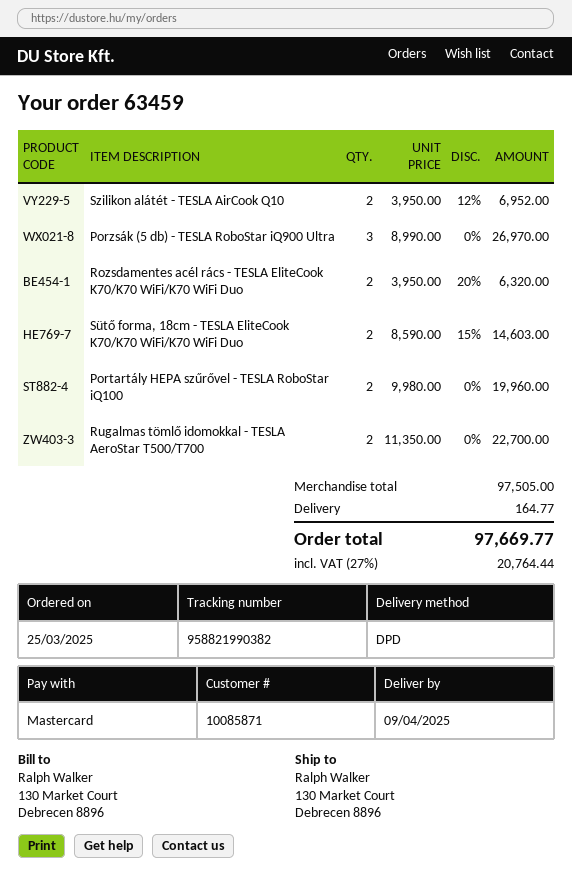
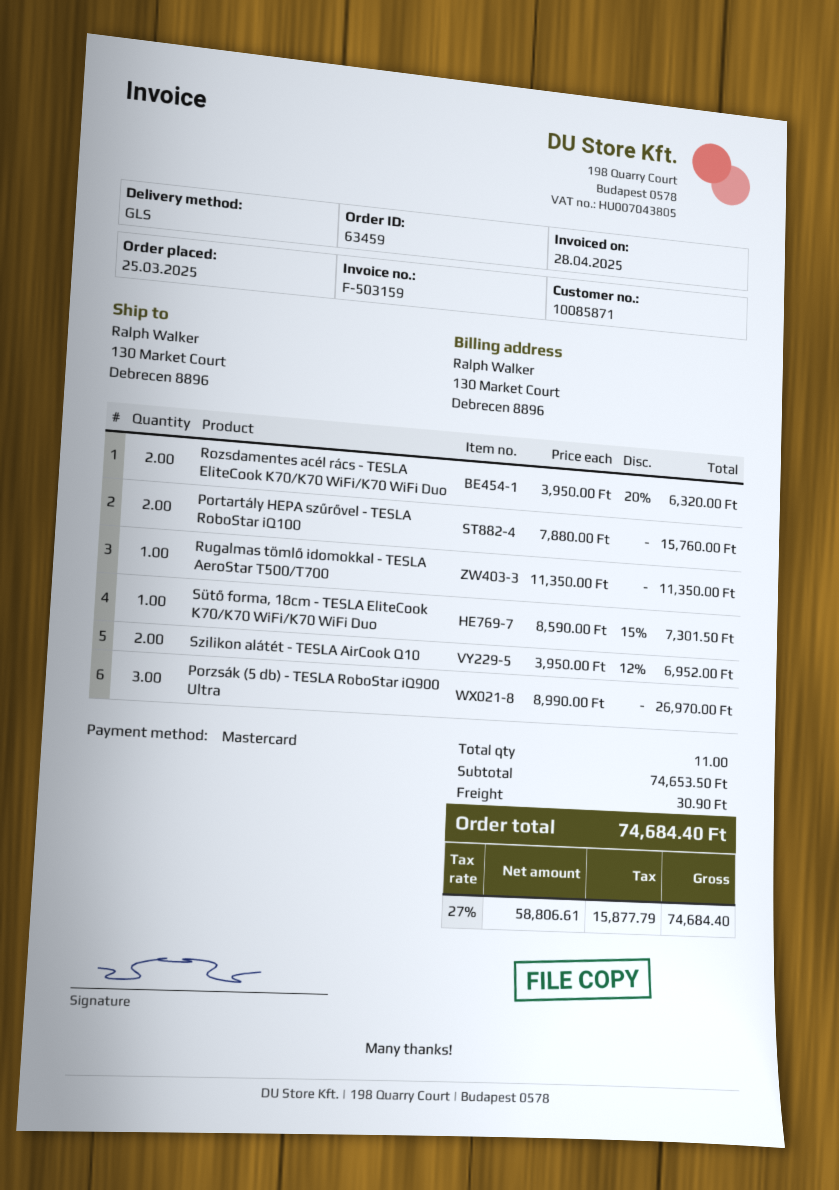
shipping method: DPD -> GLS
Sütő forma, 18cm - TESLA EliteCook K70/K70 WiFi/K70 WiFi Duo: 2 x 8590.00 - 15% = 14603.00 -> 1 x 8590.00 - 15% = 7301.50
Portartály HEPA szűrővel - TESLA RoboStar iQ100: 2 x 9980.00 = 19960.00 -> 2 x 7880.00 = 15760.00
Rugalmas tömlő idomokkal - TESLA AeroStar T500/T700: 2 x 11350.00 = 22700.00 -> 1 x 11350.00 = 11350.00
subtotal: 97505.00 -> 74653.50
shipping: 164.77 -> 30.90
tax: 27% = 20764.44 -> 27% = 15877.79
total: 97669.77 -> 74684.40

